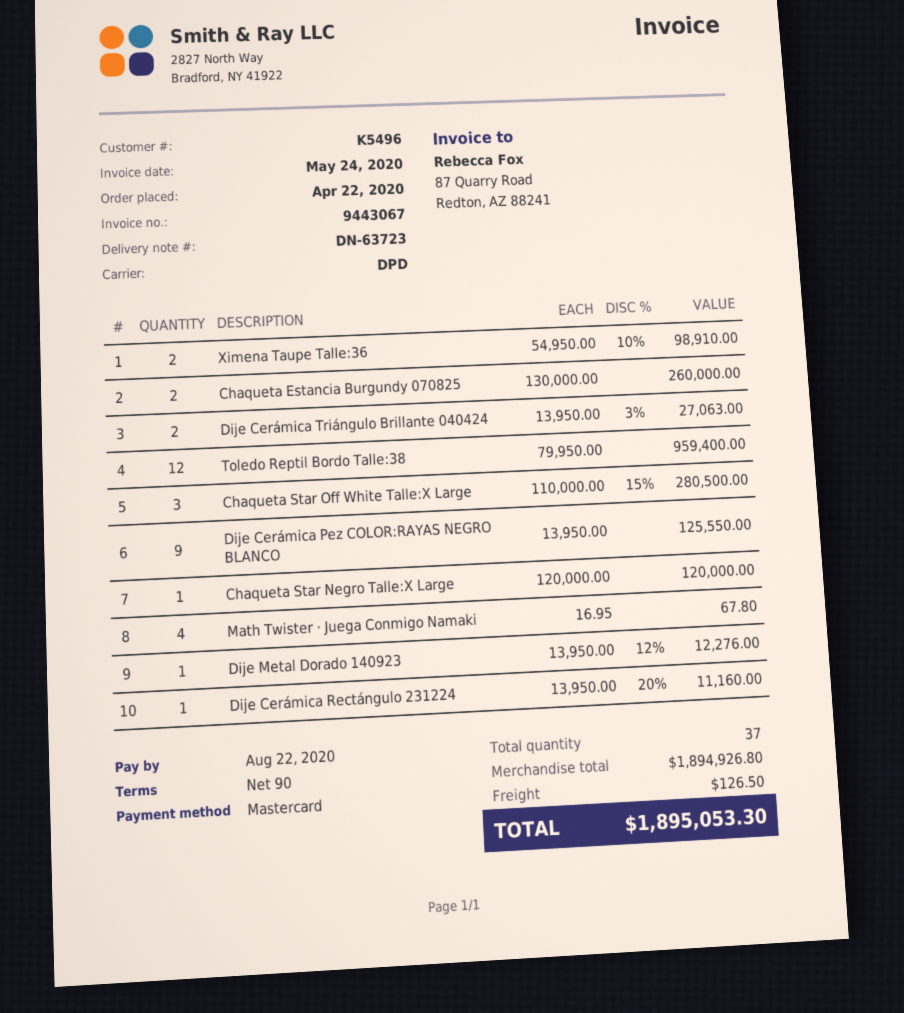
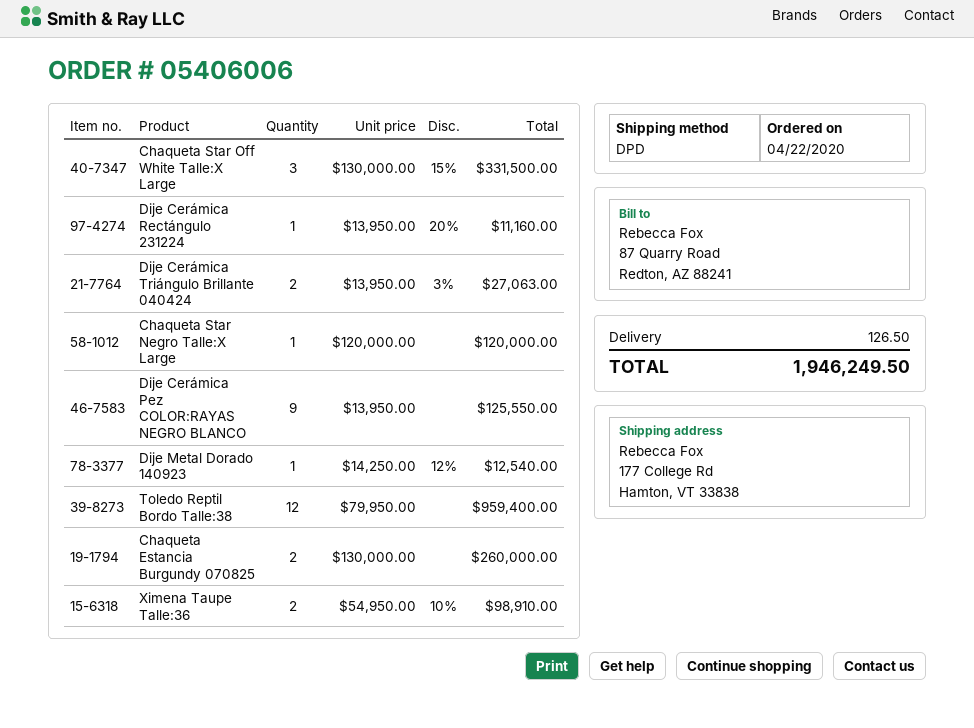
Chaqueta Star Off White Talle:X Large: 3 x 110000.00 - 15% = 280500.00 -> 3 x 130000.00 - 15% = 331500.00
Math Twister · Juega Conmigo Namaki: 4 x 16.95 = 67.80 -> none
Dije Metal Dorado 140923: 1 x 13950.00 - 12% = 12276.00 -> 1 x 14250.00 - 12% = 12540.00
total: 1895053.30 -> 1946249.50

